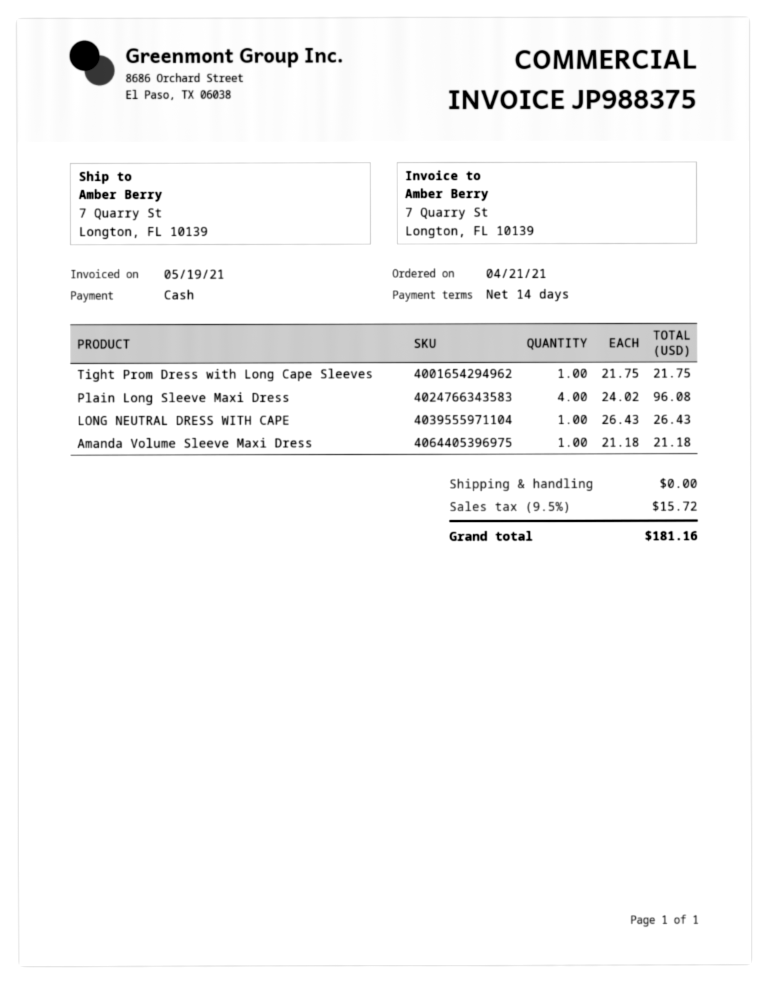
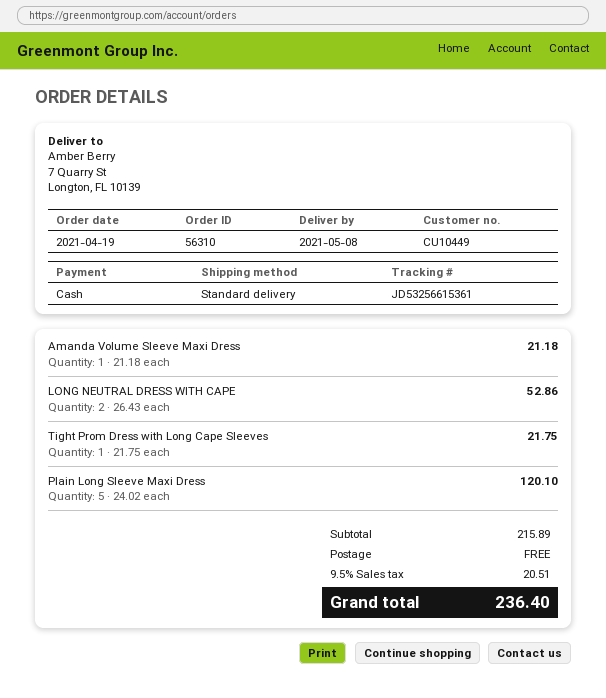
order date: 2021-04-21 -> 2021-04-19
Plain Long Sleeve Maxi Dress: 4 x 24.02 = 96.08 -> 5 x 24.02 = 120.10
LONG NEUTRAL DRESS WITH CAPE: 1 x 26.43 = 26.43 -> 2 x 26.43 = 52.86
tax: 9.5% = 15.72 -> 9.5% = 20.51
total: 181.16 -> 236.40

